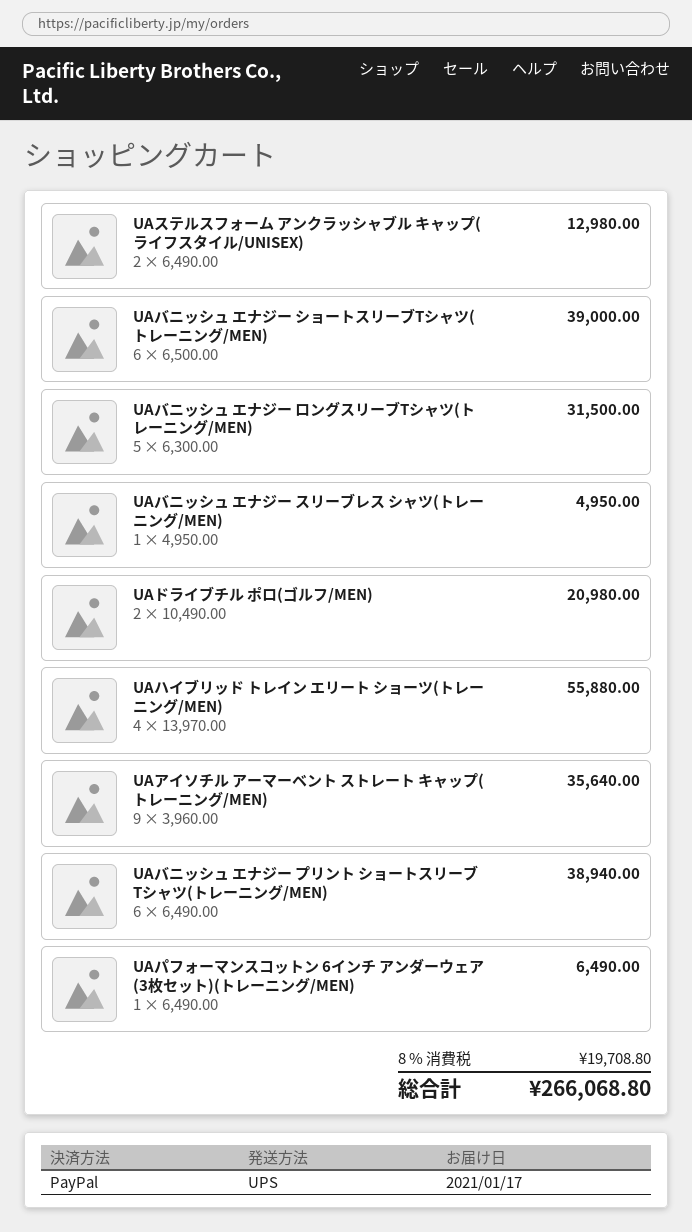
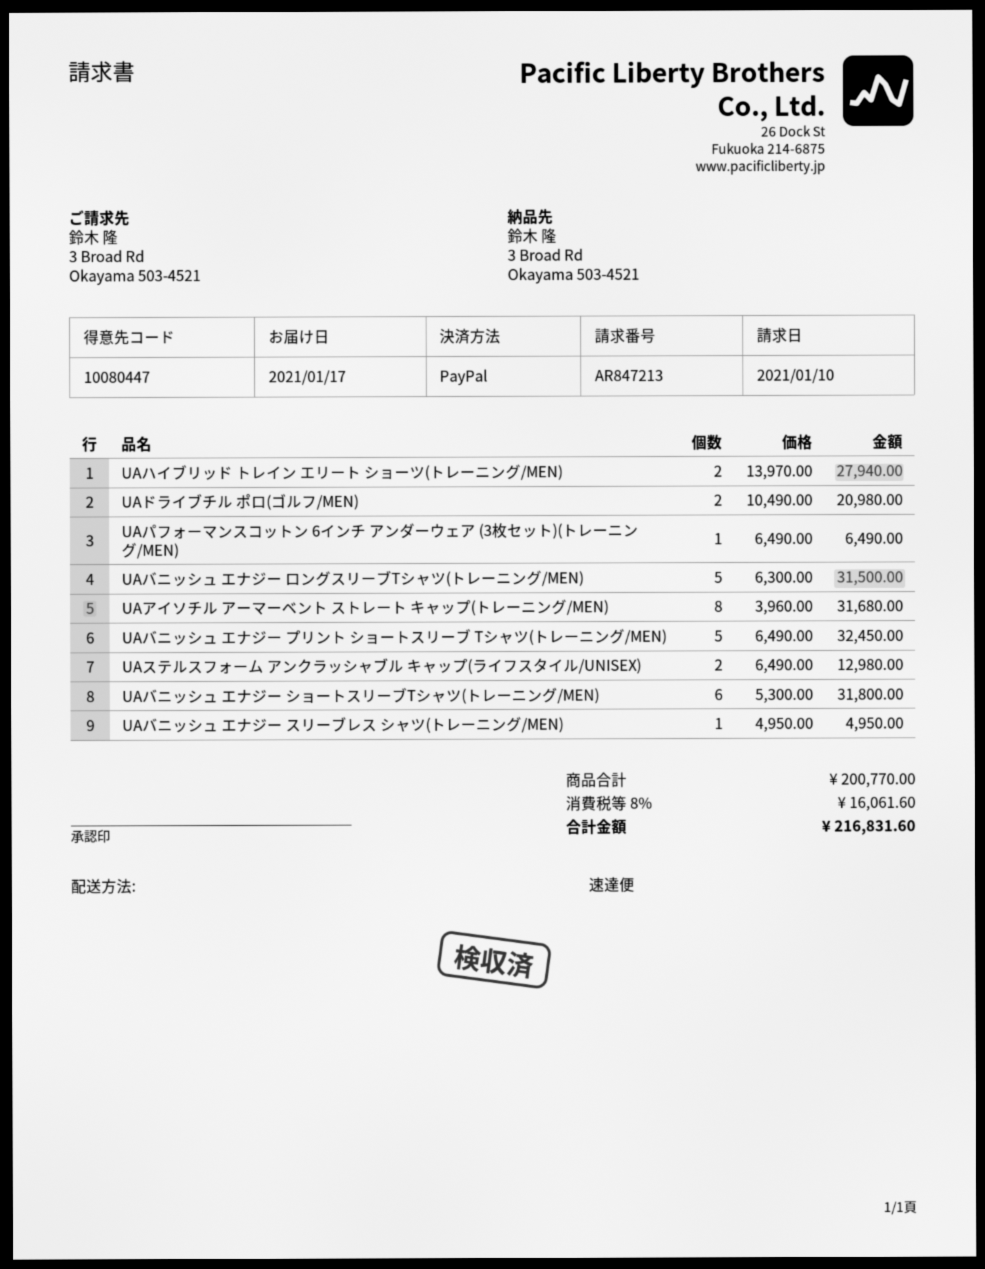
shipping method: UPS -> express
UAバニッシュ エナジー ショートスリーブTシャツ(トレーニング/MEN): 6 x 6500.00 = 39000.00 -> 6 x 5300.00 = 31800.00
UAハイブリッド トレイン エリート ショーツ(トレーニング/MEN): 4 x 13970.00 = 55880.00 -> 2 x 13970.00 = 27940.00
UAアイソチル アーマーベント ストレート キャップ(トレーニング/MEN): 9 x 3960.00 = 35640.00 -> 8 x 3960.00 = 31680.00
UAバニッシュ エナジー プリント ショートスリーブ Tシャツ(トレーニング/MEN): 6 x 6490.00 = 38940.00 -> 5 x 6490.00 = 32450.00
tax: 8% = 19708.80 -> 8% = 16061.60
total: 266068.80 -> 216831.60

